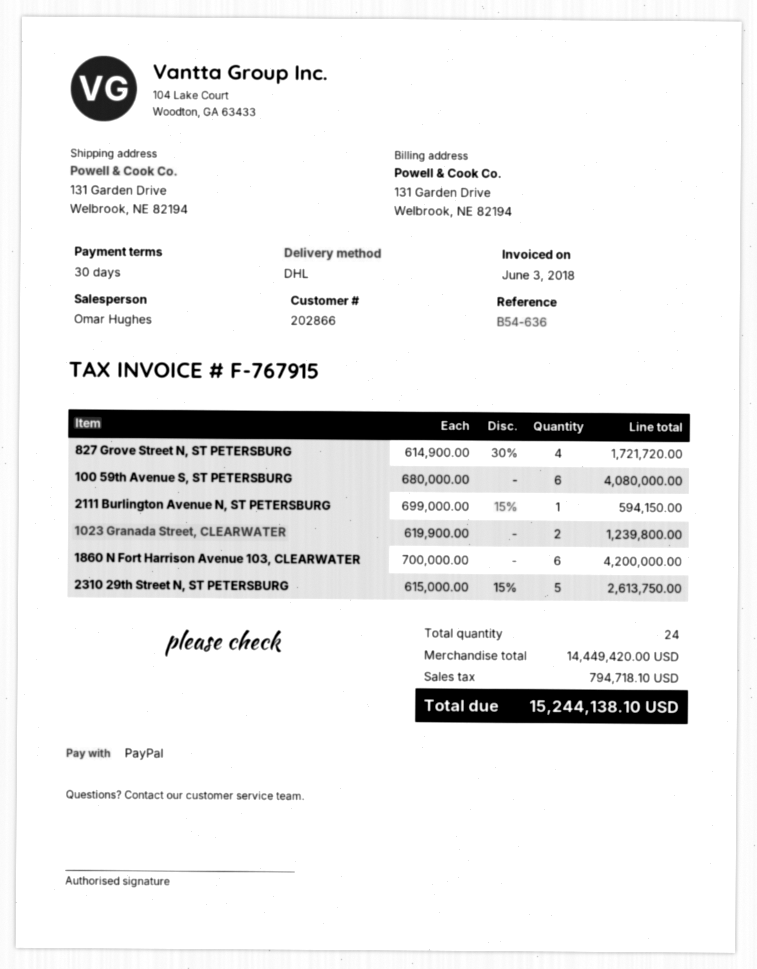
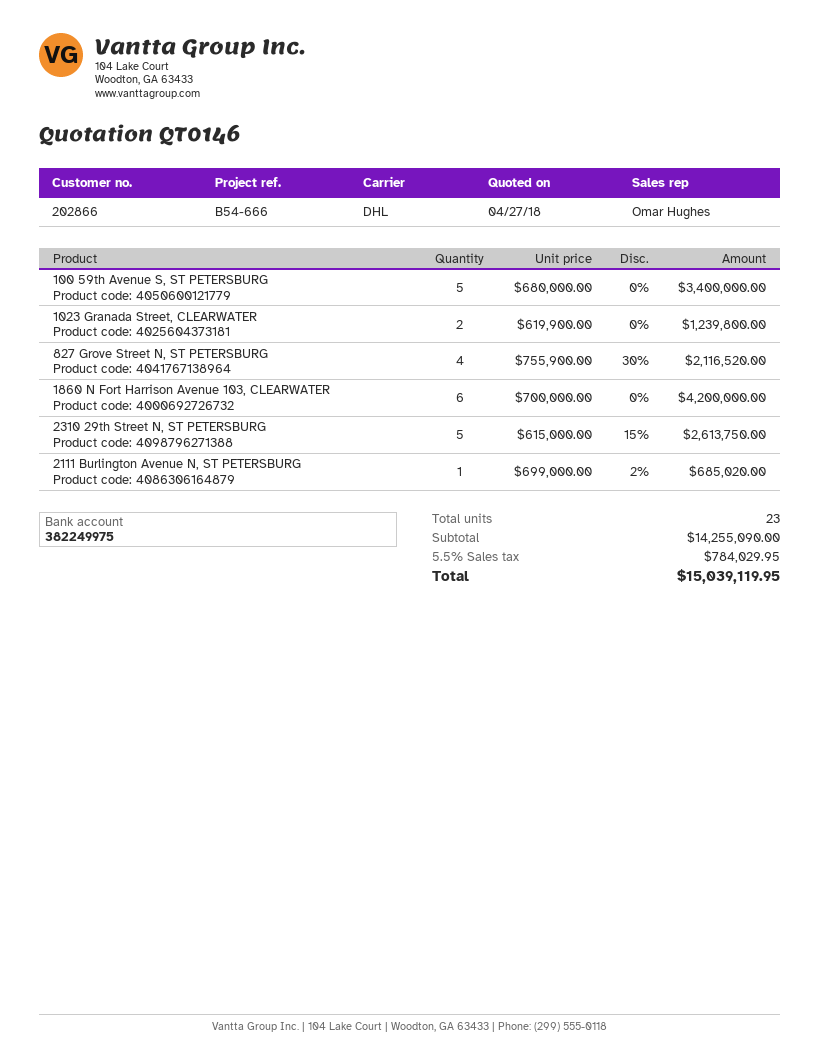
reference: B54-636 -> B54-666
827 Grove Street N, ST PETERSBURG: 4 x 614900.00 - 30% = 1721720.00 -> 4 x 755900.00 - 30% = 2116520.00
100 59th Avenue S, ST PETERSBURG: 6 x 680000.00 = 4080000.00 -> 5 x 680000.00 = 3400000.00
2111 Burlington Avenue N, ST PETERSBURG: 1 x 699000.00 - 15% = 594150.00 -> 1 x 699000.00 - 2% = 685020.00
total quantity: 24 -> 23
subtotal: 14449420.00 -> 14255090.00
tax: 794718.10 -> 784029.95
total: 15244138.10 -> 15039119.95

